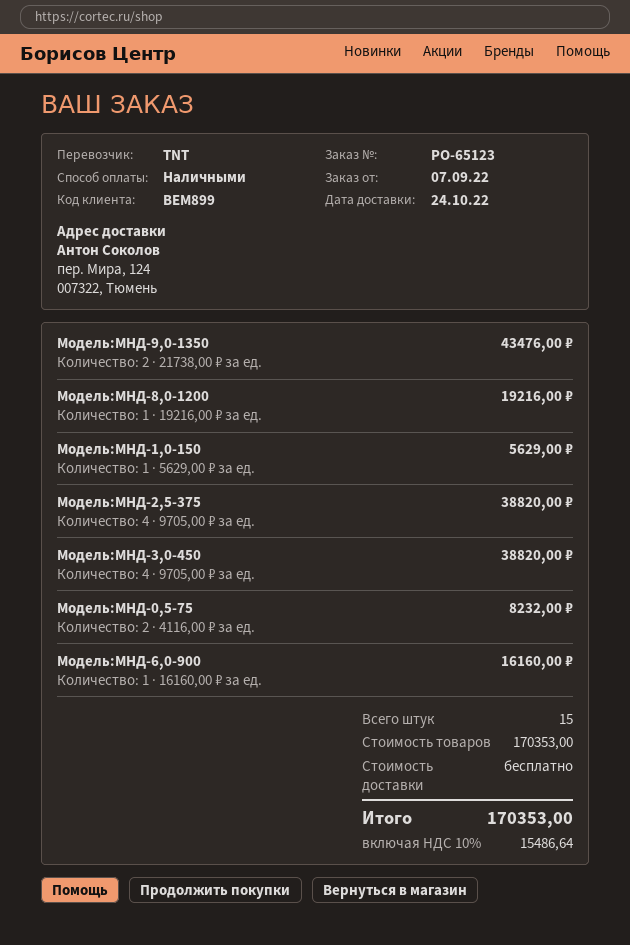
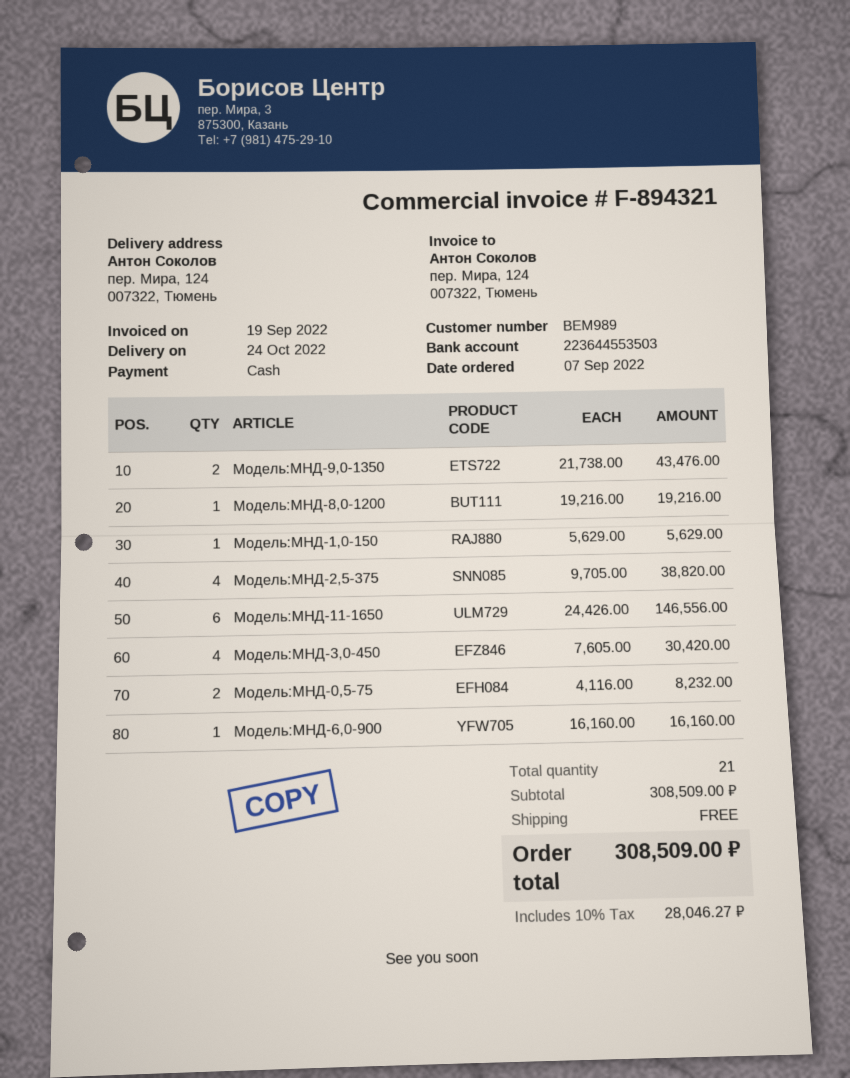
customer number: BEM899 -> BEM989
Модель:МНД-3,0-450: 4 x 9705.00 = 38820.00 -> 4 x 7605.00 = 30420.00
Модель:МНД-11-1650: none -> 6 x 24426.00 = 146556.00
total quantity: 15 -> 21
subtotal: 170353.00 -> 308509.00
tax: 10% = 15486.64 -> 10% = 28046.27
total: 170353.00 -> 308509.00

